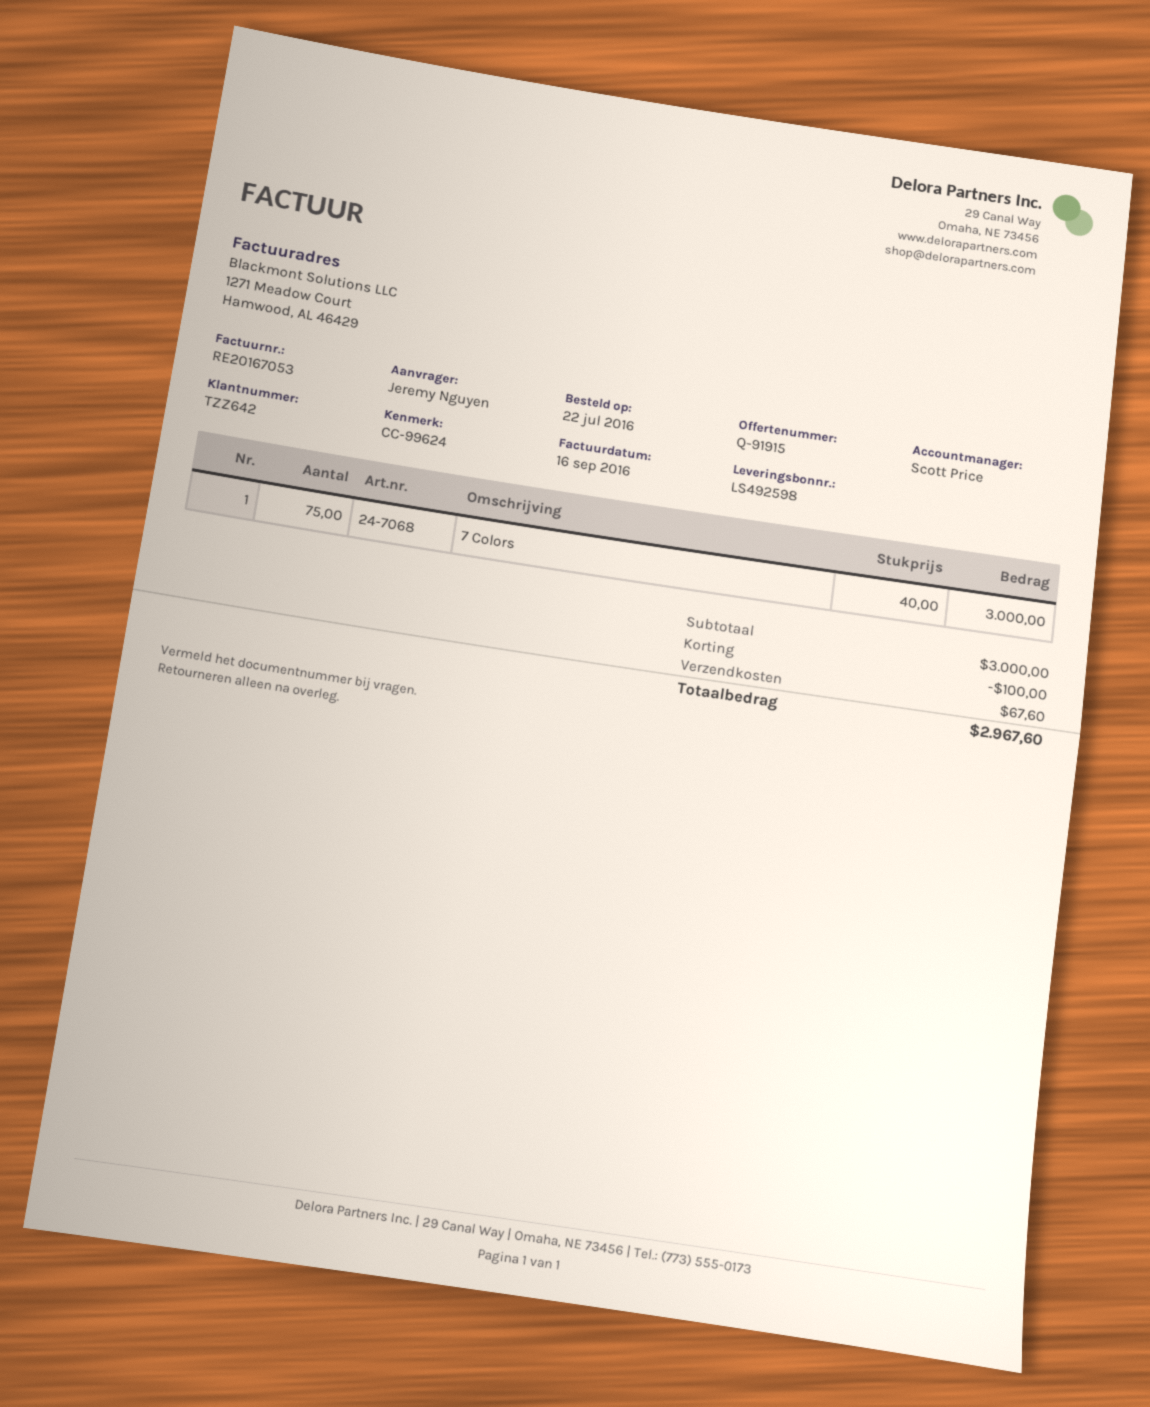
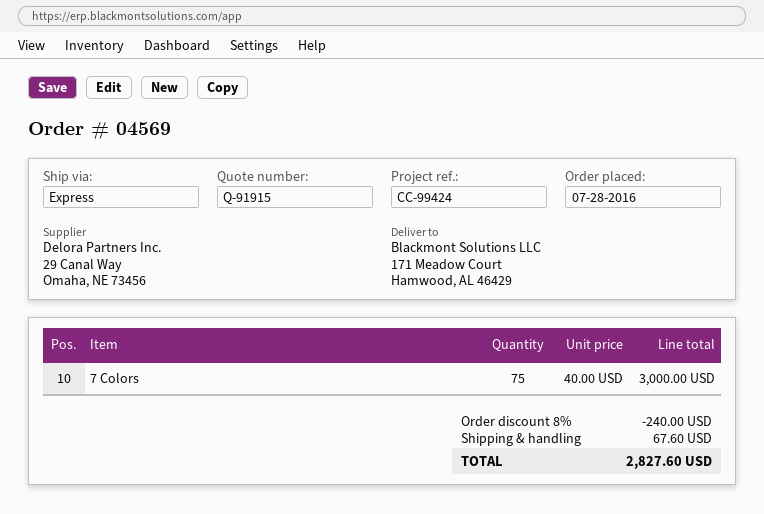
order date: 2016-07-22 -> 2016-07-28
reference: CC-99624 -> CC-99424
discount: 100.00 -> 240.00
total: 2967.60 -> 2827.60

